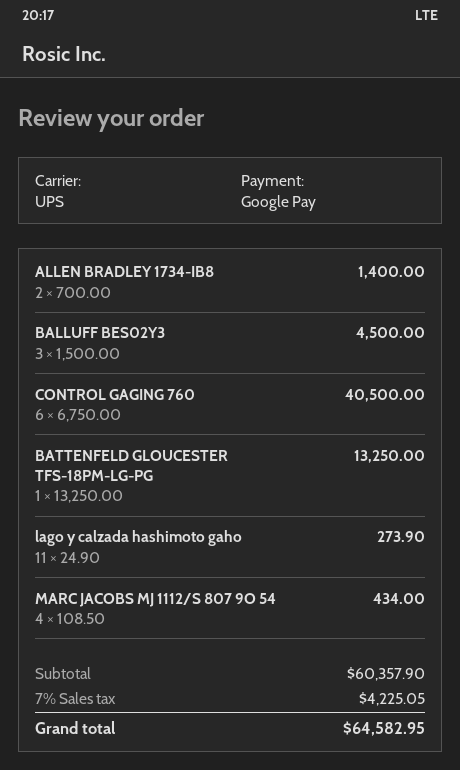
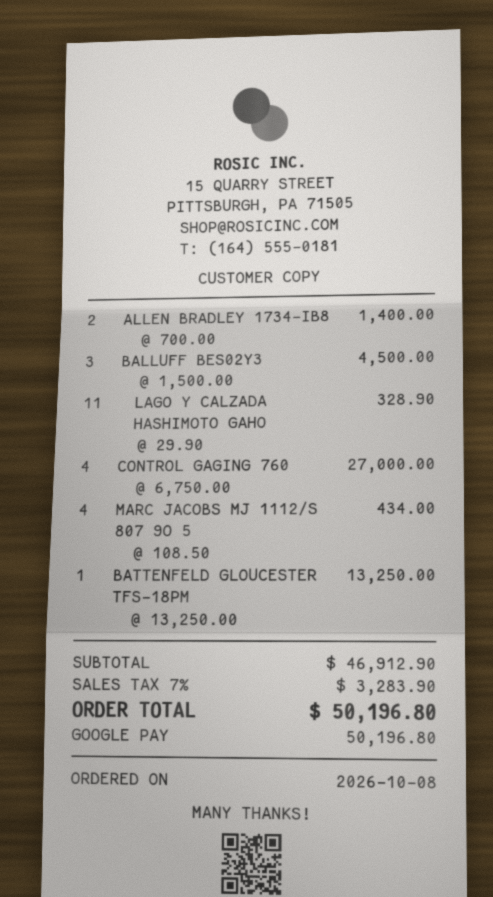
CONTROL GAGING 760: 6 x 6750.00 = 40500.00 -> 4 x 6750.00 = 27000.00
lago y calzada hashimoto gaho: 11 x 24.90 = 273.90 -> 11 x 29.90 = 328.90
subtotal: 60357.90 -> 46912.90
tax: 7% = 4225.05 -> 7% = 3283.90
total: 64582.95 -> 50196.80

